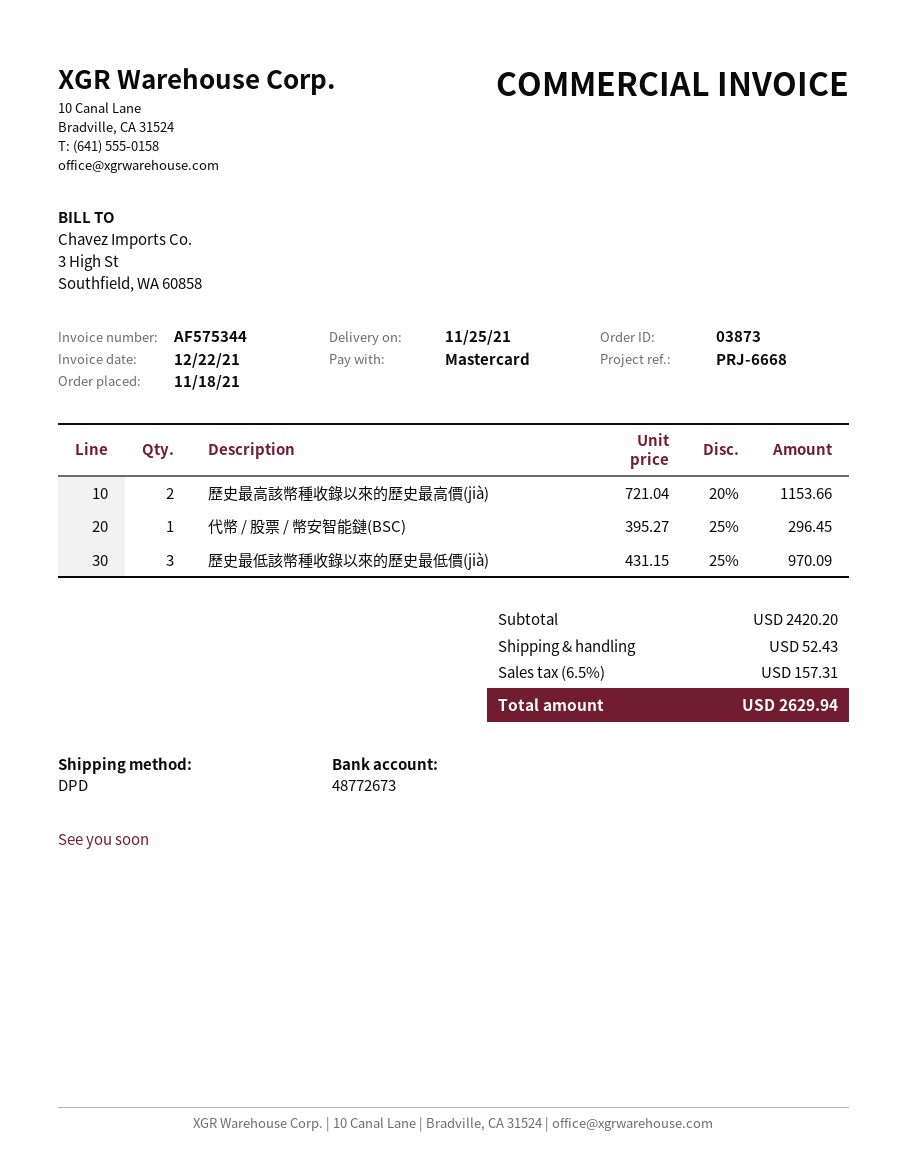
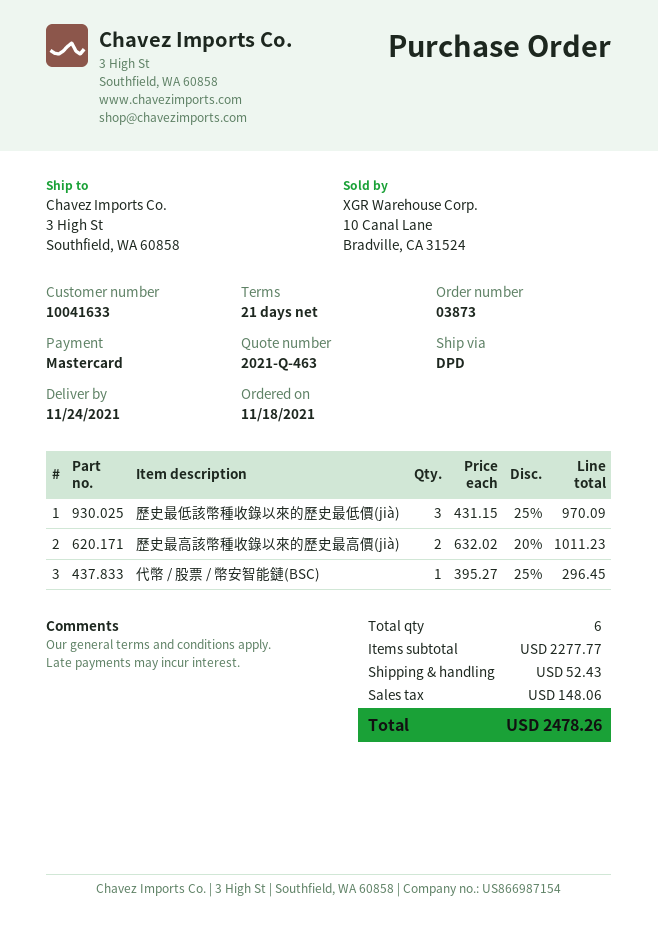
delivery date: 2021-11-25 -> 2021-11-24
歷史最高該幣種收錄以來的歷史最高價(jià): 2 x 721.04 - 20% = 1153.66 -> 2 x 632.02 - 20% = 1011.23
subtotal: 2420.20 -> 2277.77
tax: 157.31 -> 148.06
total: 2629.94 -> 2478.26

